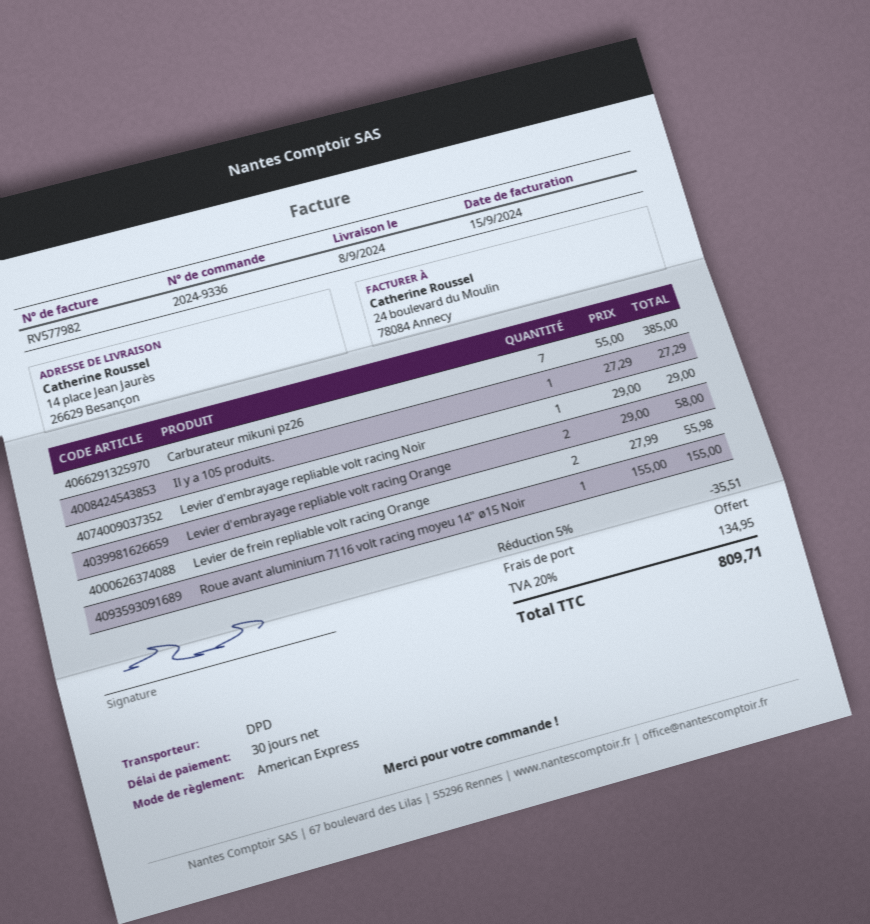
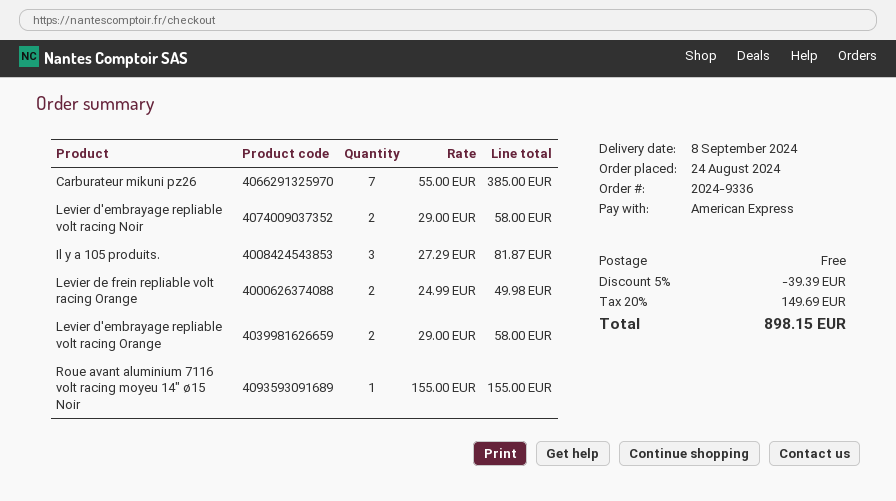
Il y a 105 produits.: 1 x 27.29 = 27.29 -> 3 x 27.29 = 81.87
Levier d'embrayage repliable volt racing Noir: 1 x 29.00 = 29.00 -> 2 x 29.00 = 58.00
Levier de frein repliable volt racing Orange: 2 x 27.99 = 55.98 -> 2 x 24.99 = 49.98
discount: 5% = 35.51 -> 5% = 39.39
tax: 20% = 134.95 -> 20% = 149.69
total: 809.71 -> 898.15

